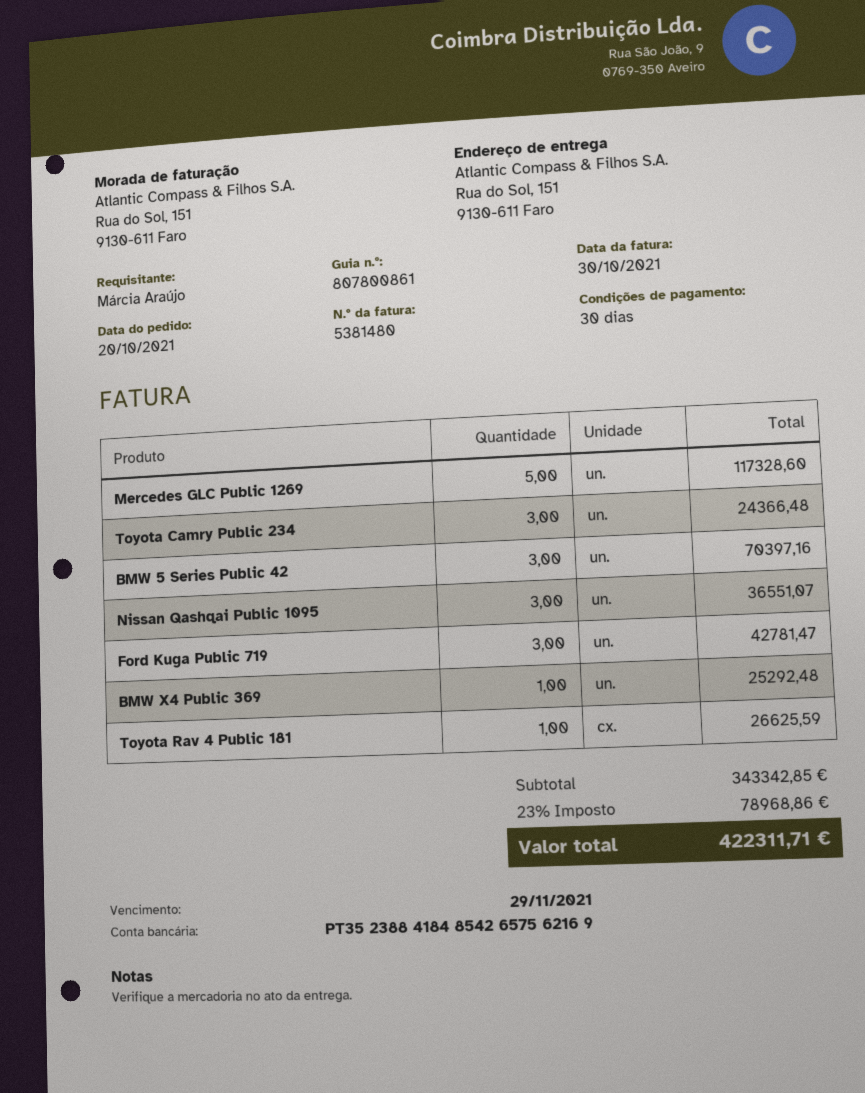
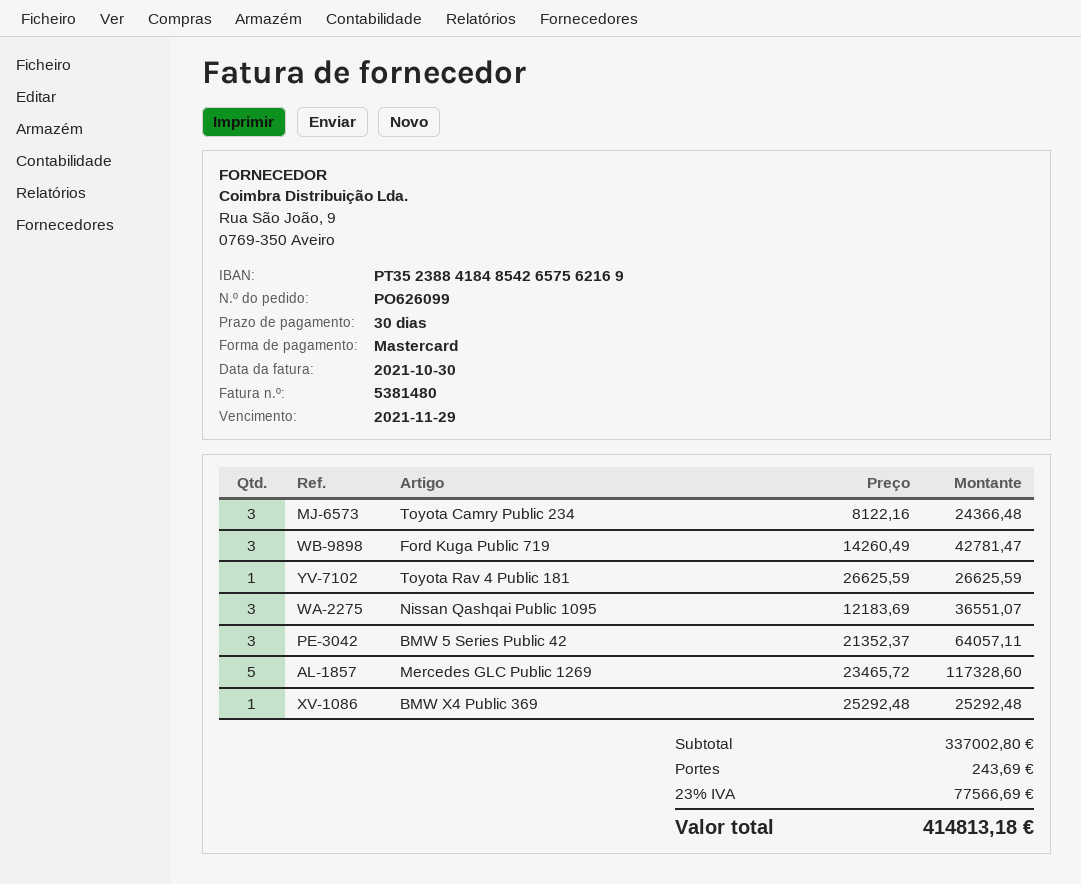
BMW 5 Series Public 42: 3 for 70397.16 -> 3 for 64057.11
subtotal: 343342.85 -> 337002.80
shipping: none -> 243.69
tax: 23% = 78968.86 -> 23% = 77566.69
total: 422311.71 -> 414813.18

